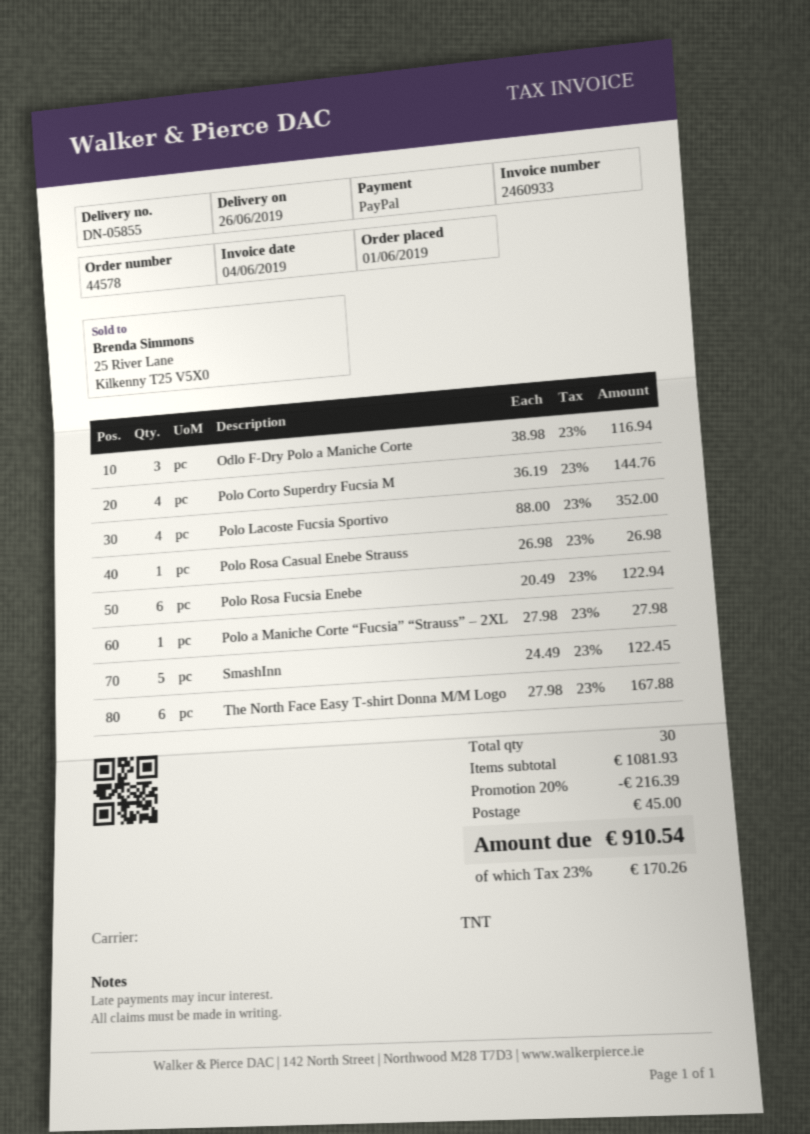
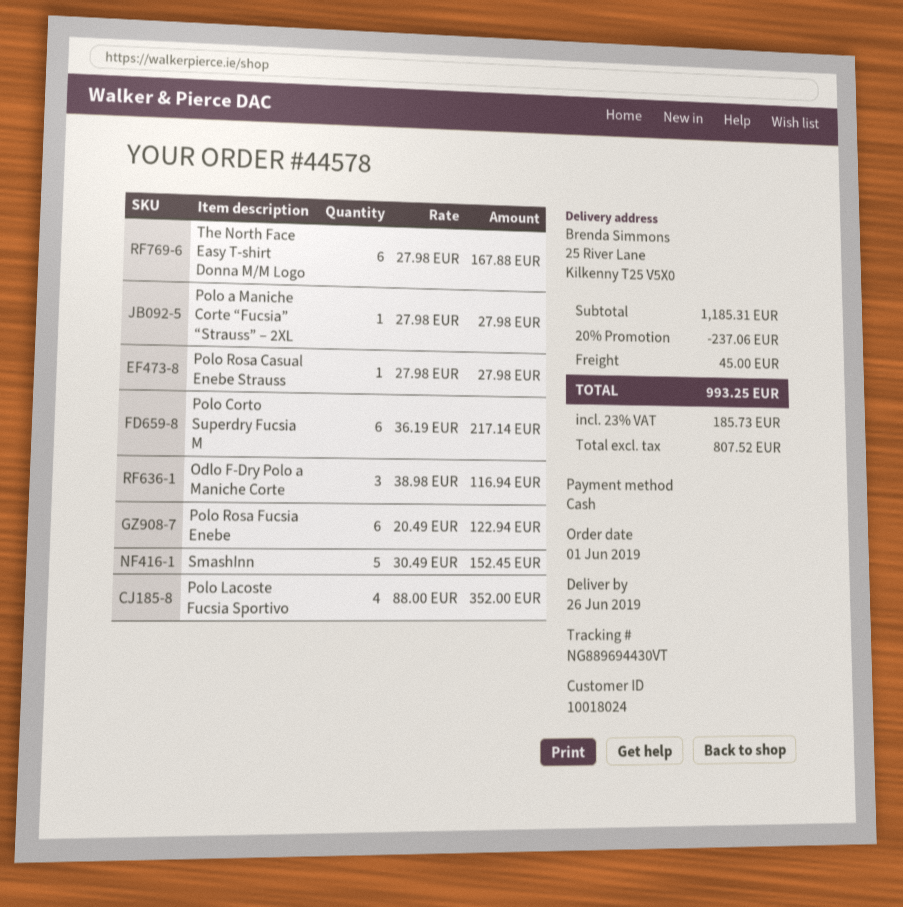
payment method: PayPal -> cash
Polo Corto Superdry Fucsia M: 4 x 36.19 = 144.76 -> 6 x 36.19 = 217.14
Polo Rosa Casual Enebe Strauss: 1 x 26.98 = 26.98 -> 1 x 27.98 = 27.98
SmashInn: 5 x 24.49 = 122.45 -> 5 x 30.49 = 152.45
subtotal: 1081.93 -> 1185.31
discount: 20% = 216.39 -> 20% = 237.06
tax: 23% = 170.26 -> 23% = 185.73
total: 910.54 -> 993.25

